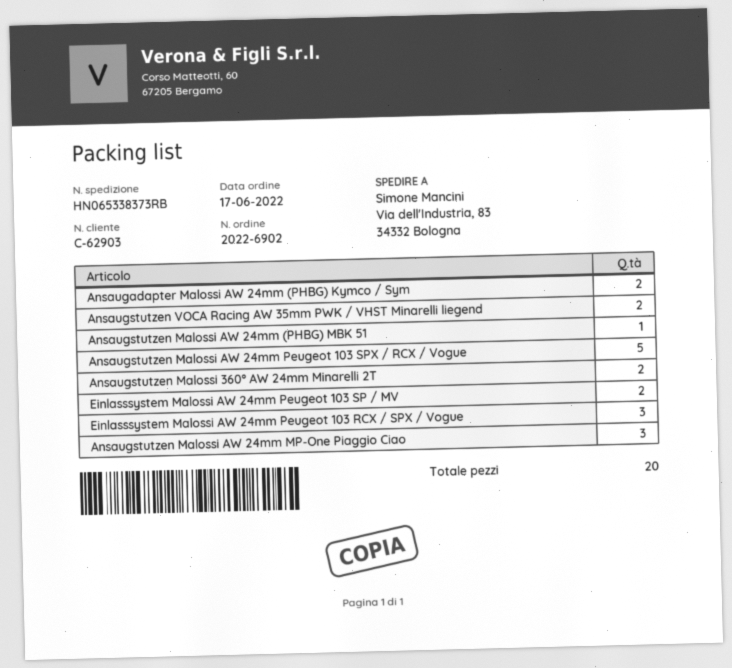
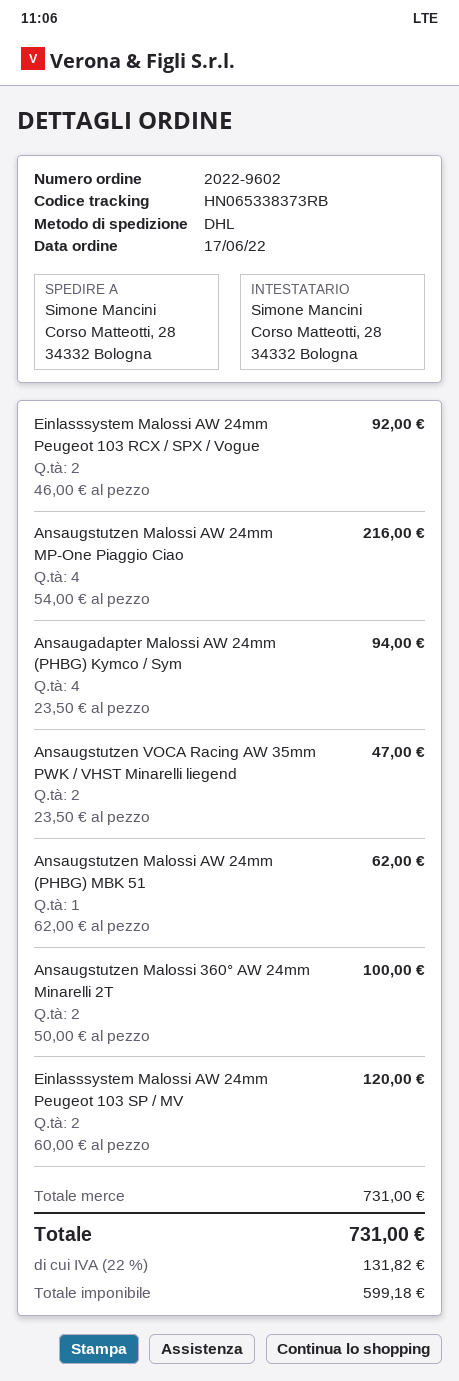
order number: 2022-6902 -> 2022-9602
ship to: Via dell'Industria, 83, 34332 Bologna -> Corso Matteotti, 28, 34332 Bologna
Ansaugadapter Malossi AW 24mm (PHBG) Kymco / Sym: 2 -> 4
Ansaugstutzen Malossi AW 24mm Peugeot 103 SPX / RCX / Vogue: 5 -> none
Einlasssystem Malossi AW 24mm Peugeot 103 RCX / SPX / Vogue: 3 -> 2
Ansaugstutzen Malossi AW 24mm MP-One Piaggio Ciao: 3 -> 4

